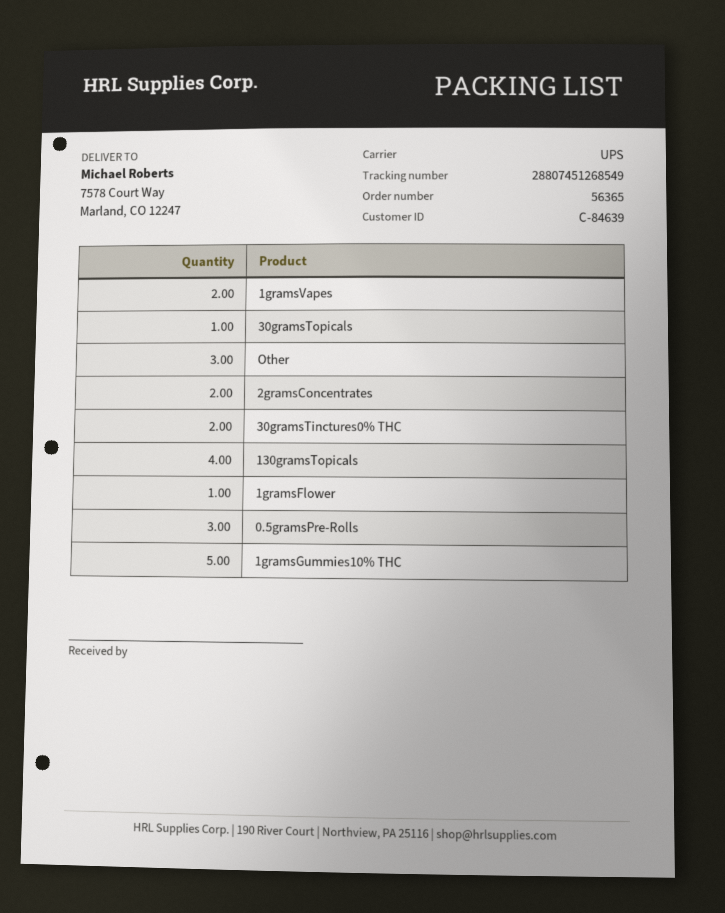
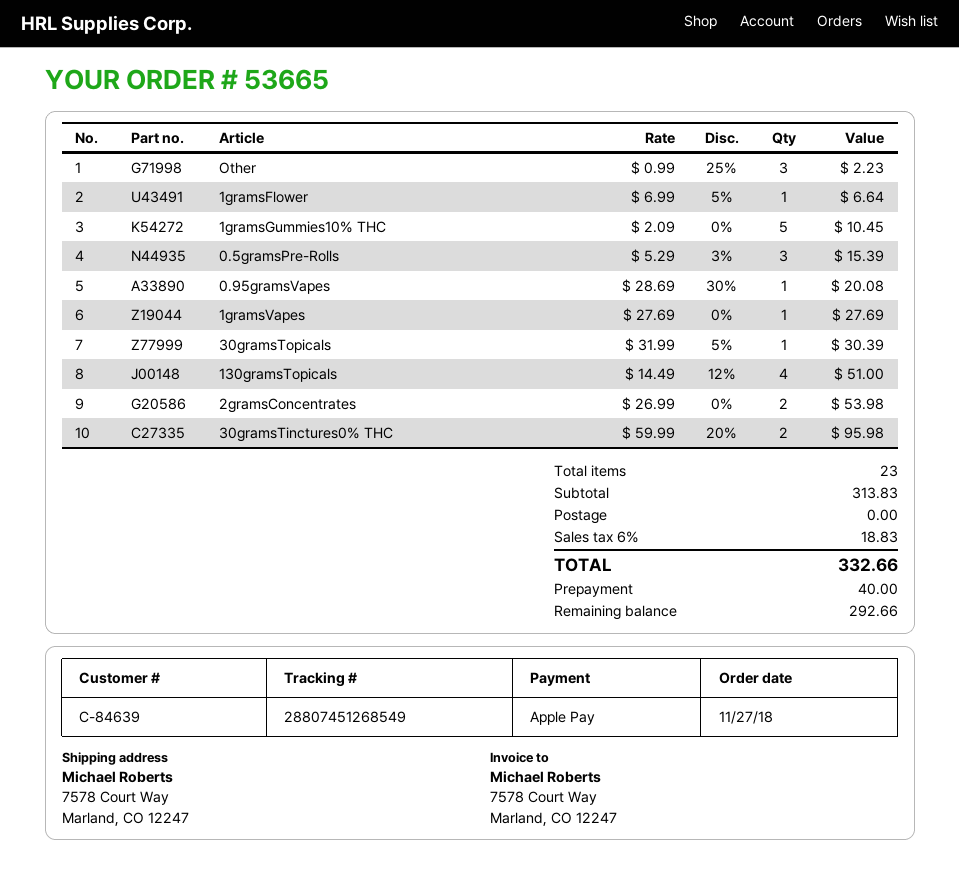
order number: 56365 -> 53665
1gramsVapes: 2 -> 1
0.95gramsVapes: none -> 1

